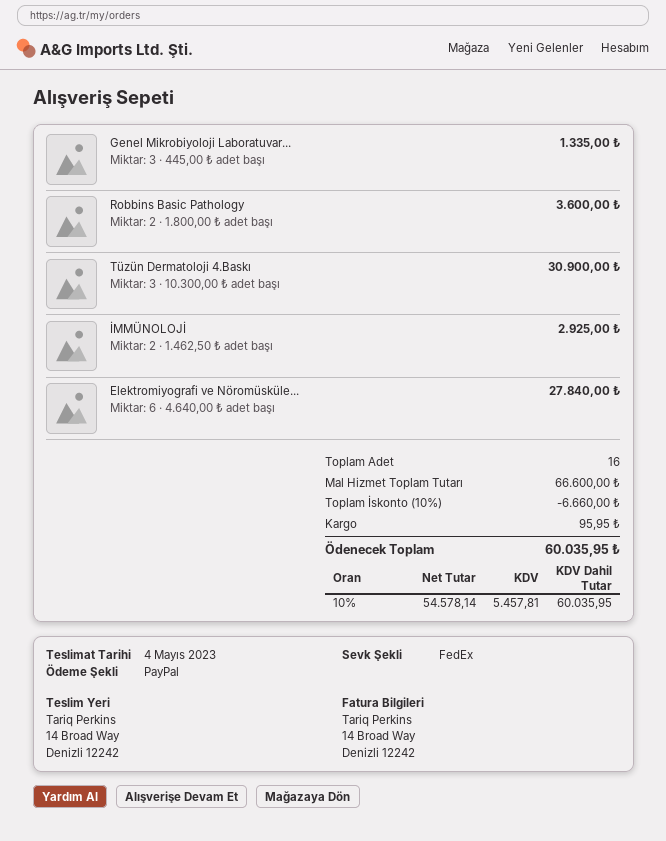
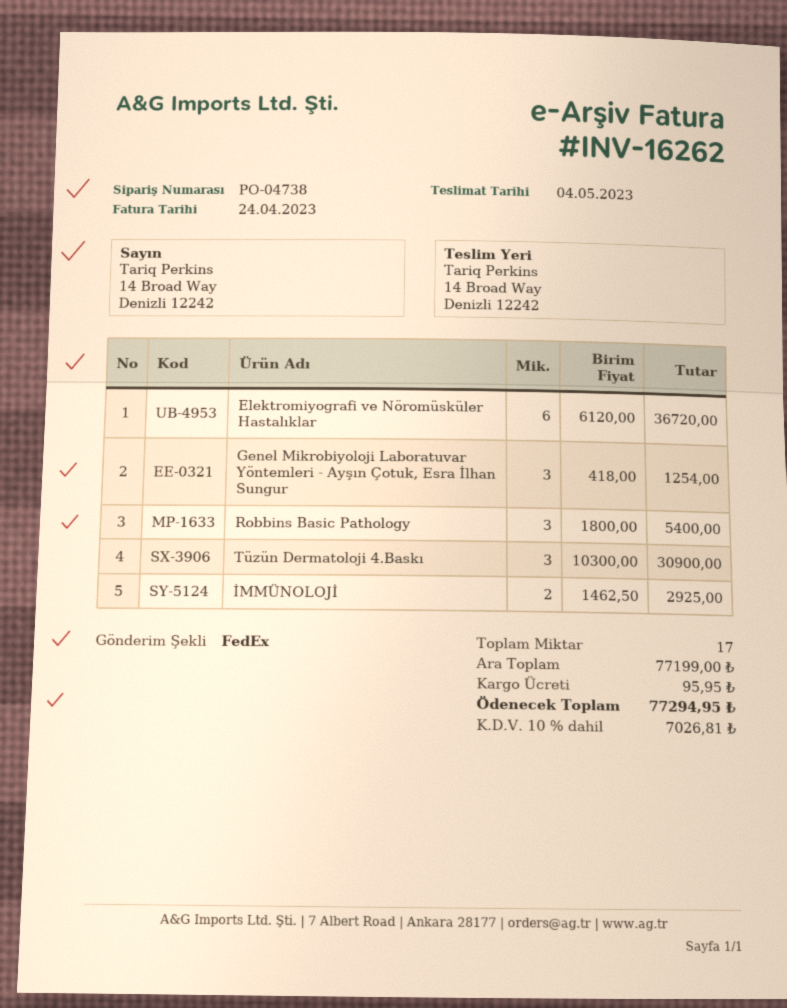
Genel Mikrobiyoloji Laboratuvar...: 3 x 445.00 = 1335.00 -> 3 x 418.00 = 1254.00
Robbins Basic Pathology: 2 x 1800.00 = 3600.00 -> 3 x 1800.00 = 5400.00
Elektromiyografi ve Nöromüsküle...: 6 x 4640.00 = 27840.00 -> 6 x 6120.00 = 36720.00
total quantity: 16 -> 17
subtotal: 66600.00 -> 77199.00
discount: 10% = 6660.00 -> none
tax: 10% = 5457.81 -> 10% = 7026.81
total: 60035.95 -> 77294.95

